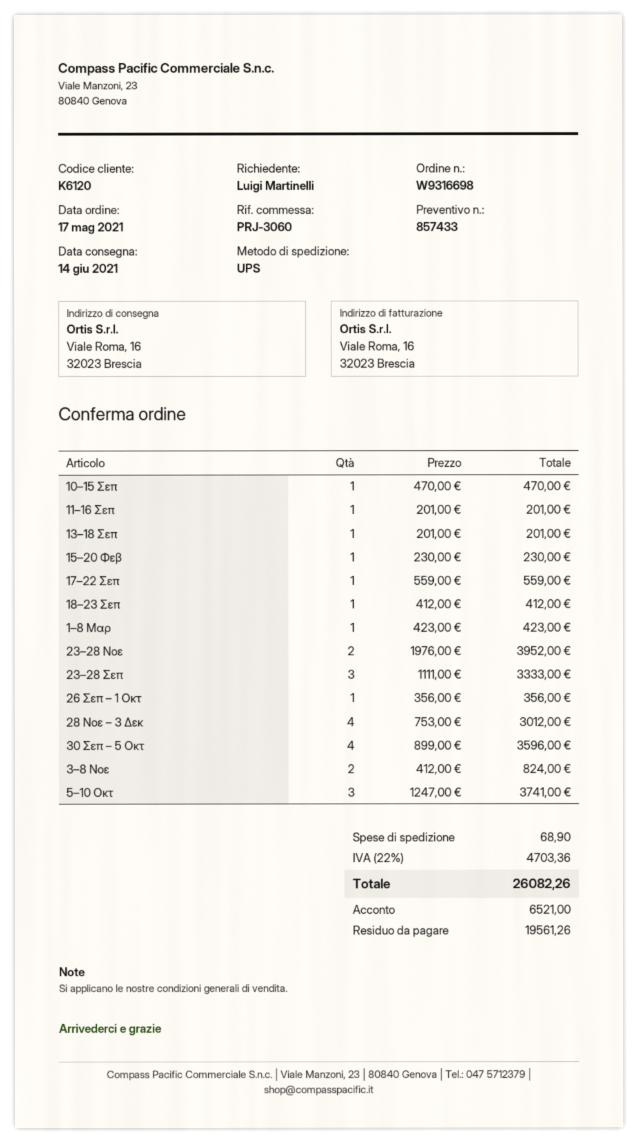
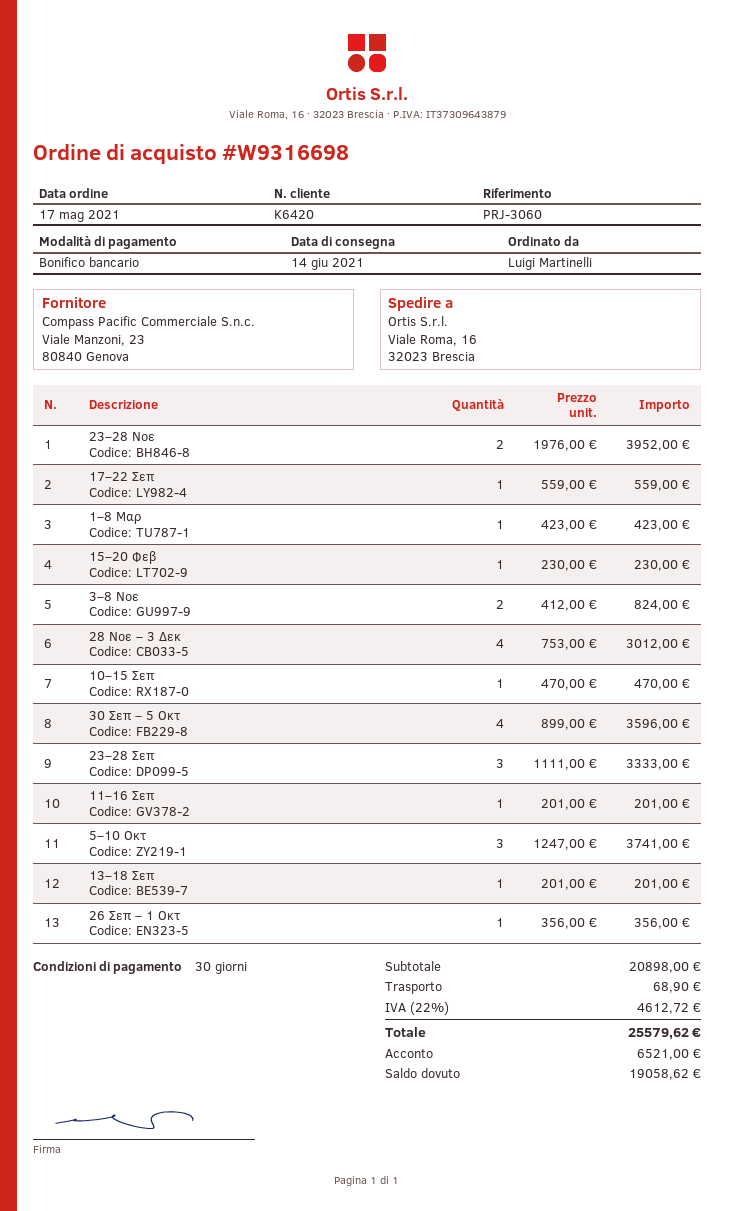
customer number: K6120 -> K6420
18–23 Σεπ: 1 x 412.00 = 412.00 -> none
tax: 22% = 4703.36 -> 22% = 4612.72
total: 26082.26 -> 25579.62
balance: 19561.26 -> 19058.62

